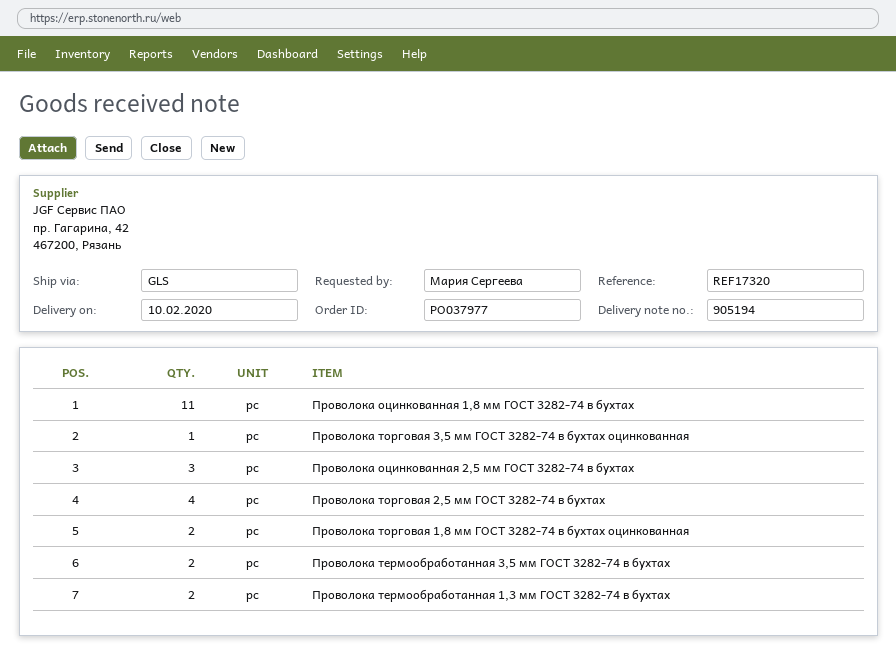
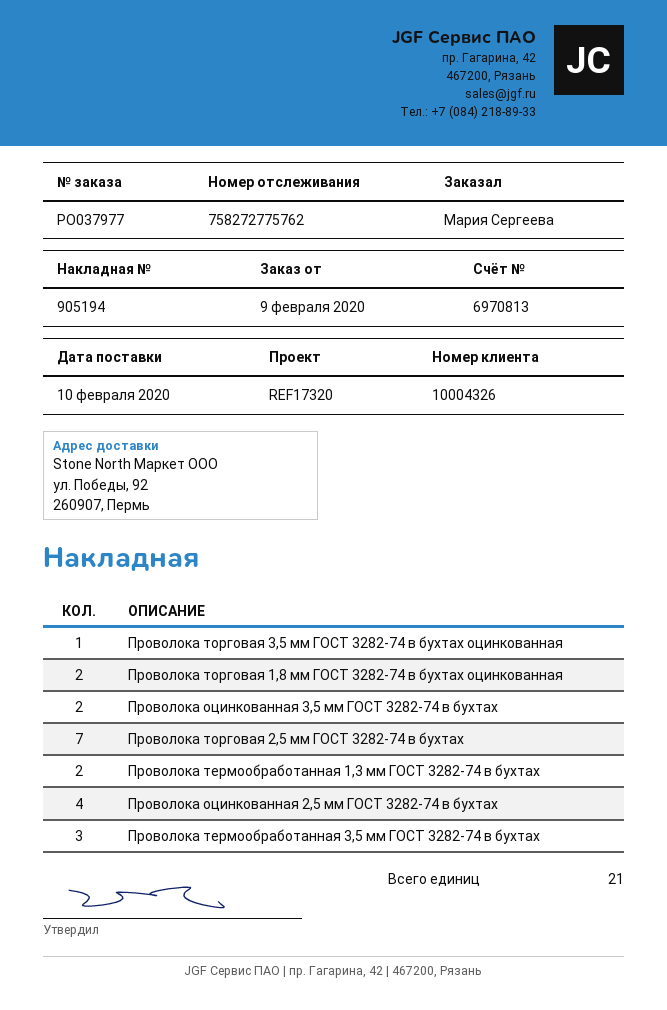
Проволока оцинкованная 1,8 мм ГОСТ 3282-74 в бухтах: 11 -> none
Проволока оцинкованная 2,5 мм ГОСТ 3282-74 в бухтах: 3 -> 4
Проволока торговая 2,5 мм ГОСТ 3282-74 в бухтах: 4 -> 7
Проволока термообработанная 3,5 мм ГОСТ 3282-74 в бухтах: 2 -> 3
Проволока оцинкованная 3,5 мм ГОСТ 3282-74 в бухтах: none -> 2

